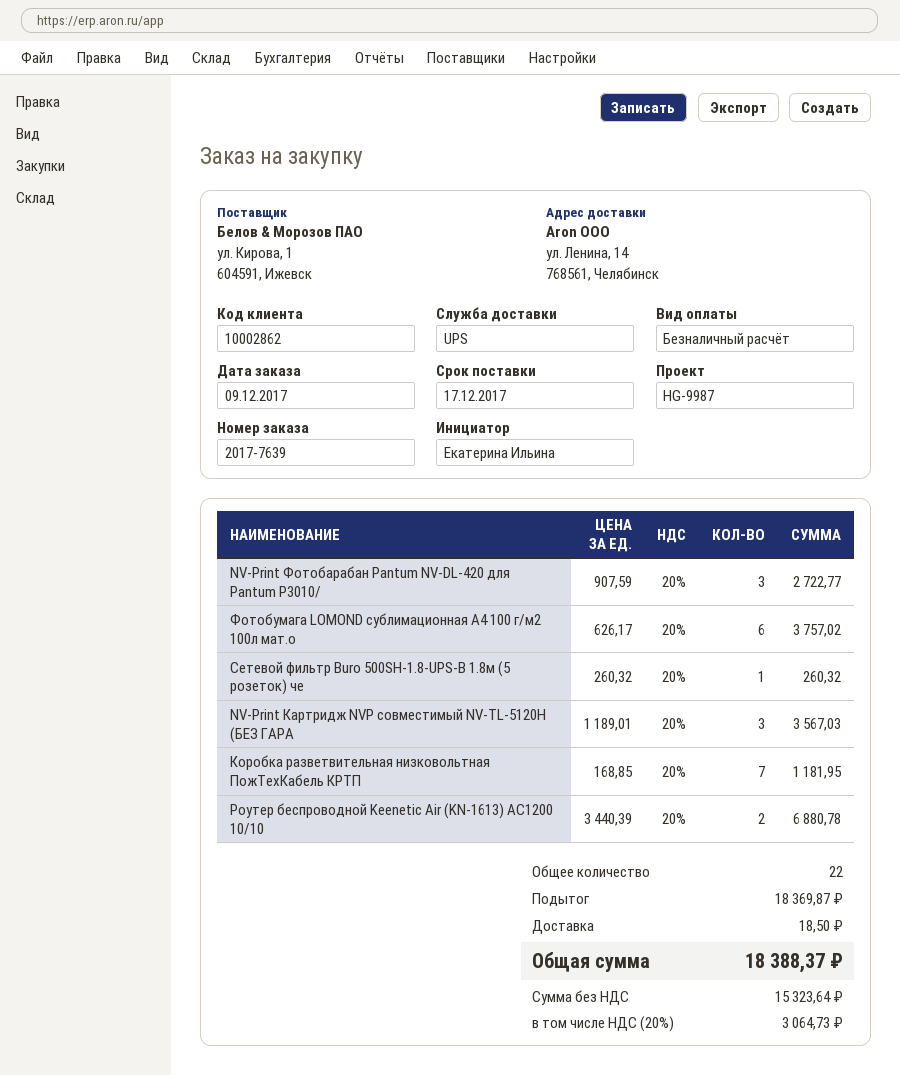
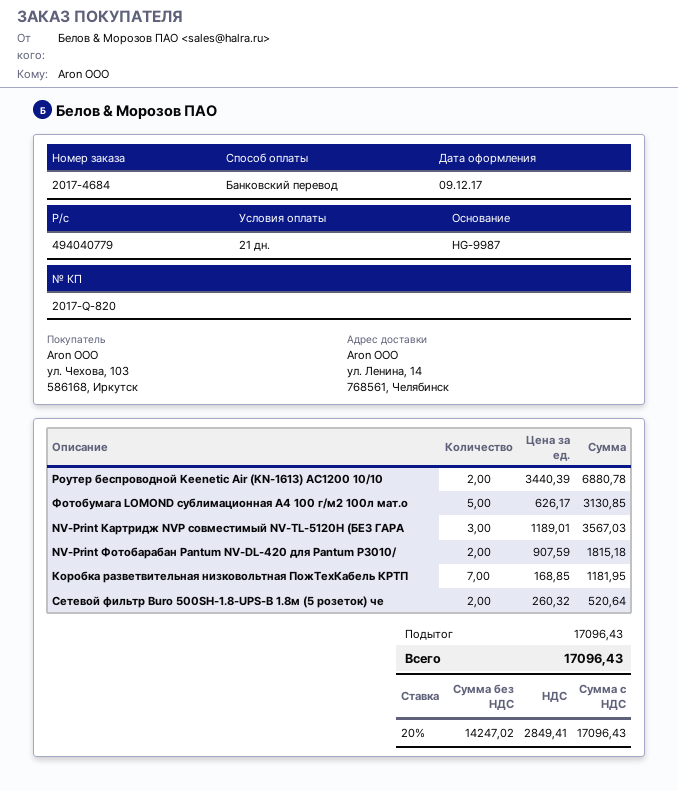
order number: 2017-7639 -> 2017-4684
NV-Print Фотобарабан Pantum NV-DL-420 для Pantum P3010/: 3 x 907.59 = 2722.77 -> 2 x 907.59 = 1815.18
Фотобумага LOMOND сублимационная A4 100 г/м2 100л мат.о: 6 x 626.17 = 3757.02 -> 5 x 626.17 = 3130.85
Сетевой фильтр Buro 500SH-1.8-UPS-B 1.8м (5 розеток) че: 1 x 260.32 = 260.32 -> 2 x 260.32 = 520.64
subtotal: 18369.87 -> 17096.43
shipping: 18.50 -> none
net: 15323.64 -> 14247.02
tax: 20% = 3064.73 -> 20% = 2849.41
total: 18388.37 -> 17096.43

